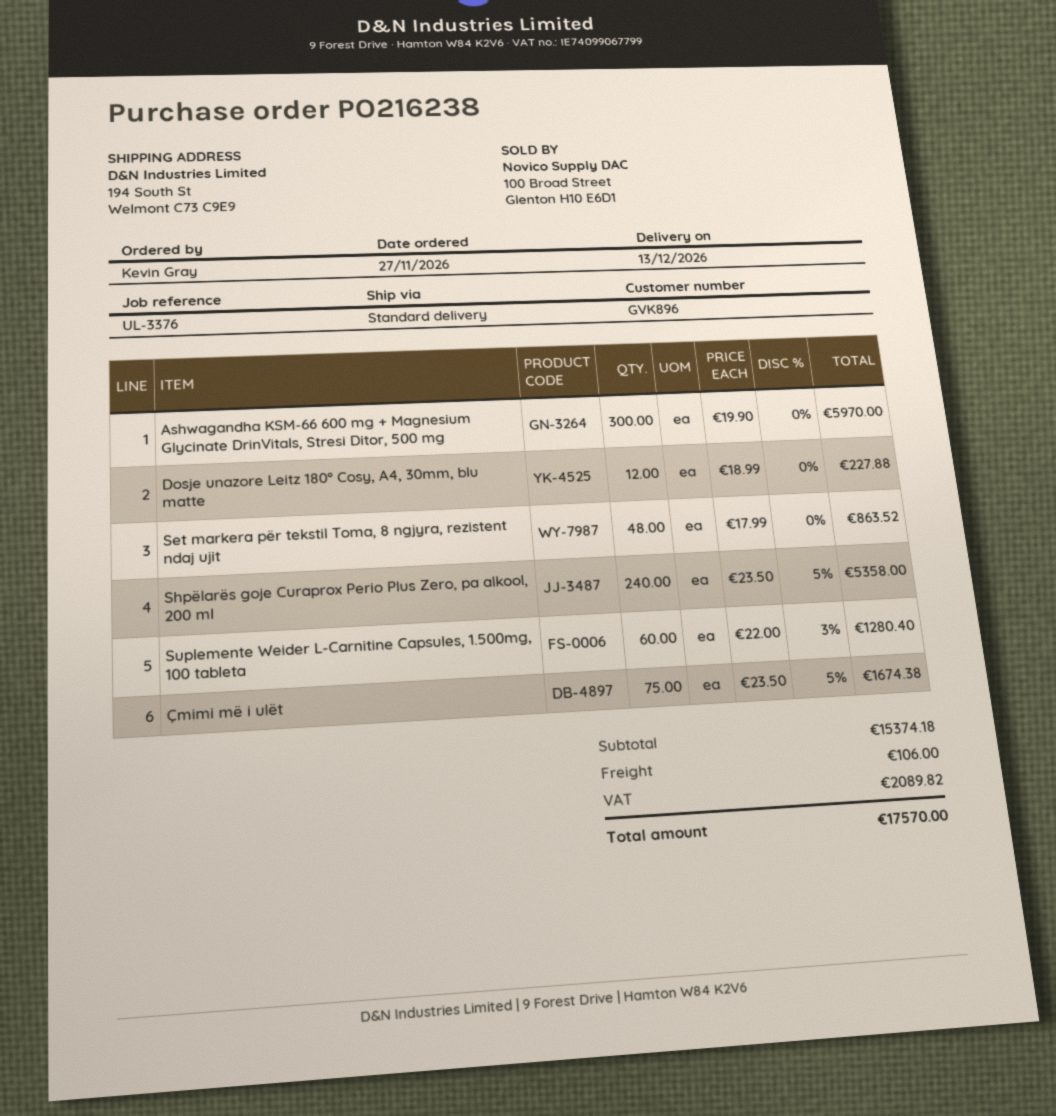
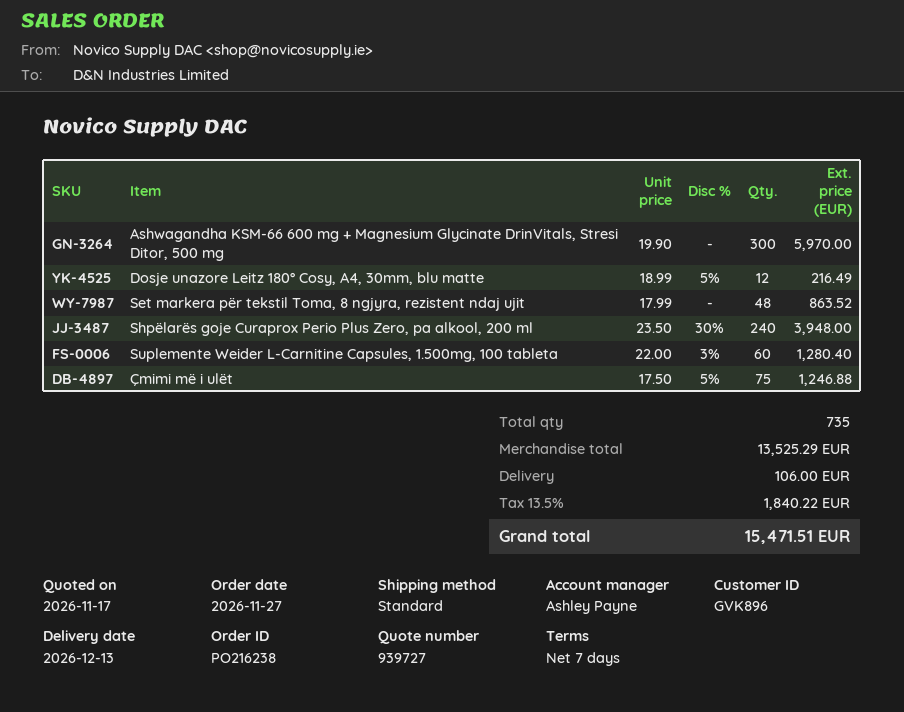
Dosje unazore Leitz 180° Cosy, A4, 30mm, blu matte: 12 x 18.99 = 227.88 -> 12 x 18.99 - 5% = 216.49
Shpëlarës goje Curaprox Perio Plus Zero, pa alkool, 200 ml: 240 x 23.50 - 5% = 5358.00 -> 240 x 23.50 - 30% = 3948.00
Çmimi më i ulët: 75 x 23.50 - 5% = 1674.38 -> 75 x 17.50 - 5% = 1246.88
subtotal: 15374.18 -> 13525.29
tax: 2089.82 -> 1840.22
total: 17570.00 -> 15471.51

